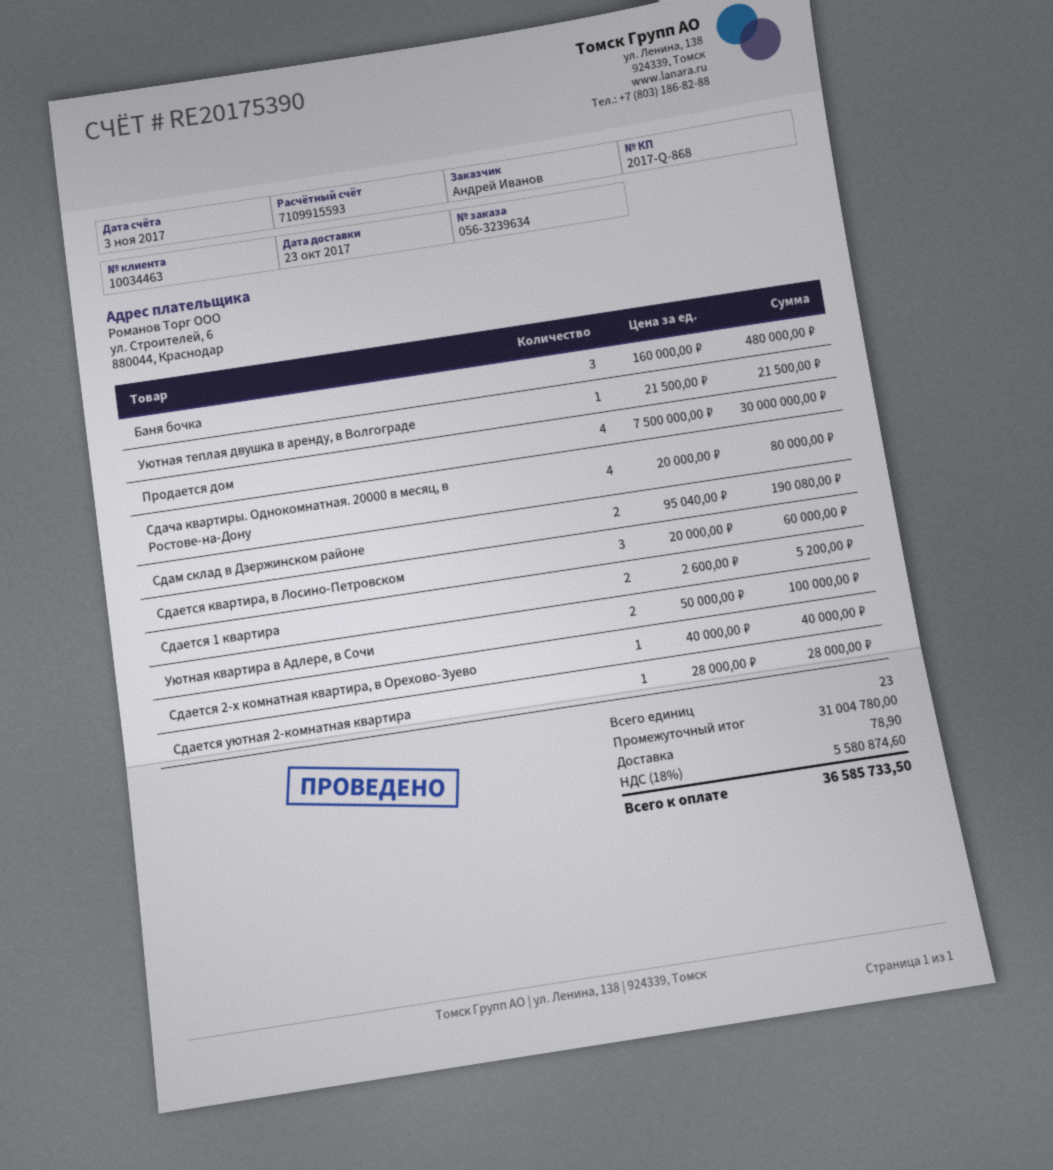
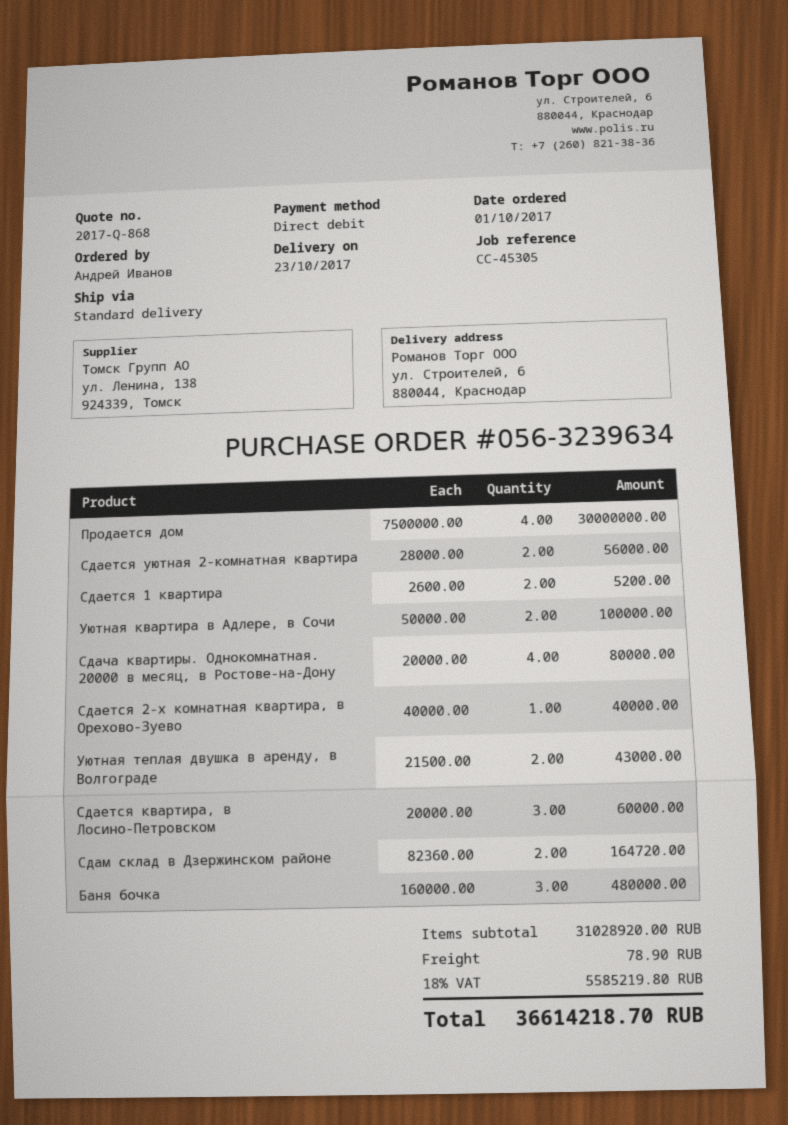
Уютная теплая двушка в аренду, в Волгограде: 1 x 21500.00 = 21500.00 -> 2 x 21500.00 = 43000.00
Сдам склад в Дзержинском районе: 2 x 95040.00 = 190080.00 -> 2 x 82360.00 = 164720.00
Сдается уютная 2-комнатная квартира: 1 x 28000.00 = 28000.00 -> 2 x 28000.00 = 56000.00
subtotal: 31004780.00 -> 31028920.00
tax: 18% = 5580874.60 -> 18% = 5585219.80
total: 36585733.50 -> 36614218.70

